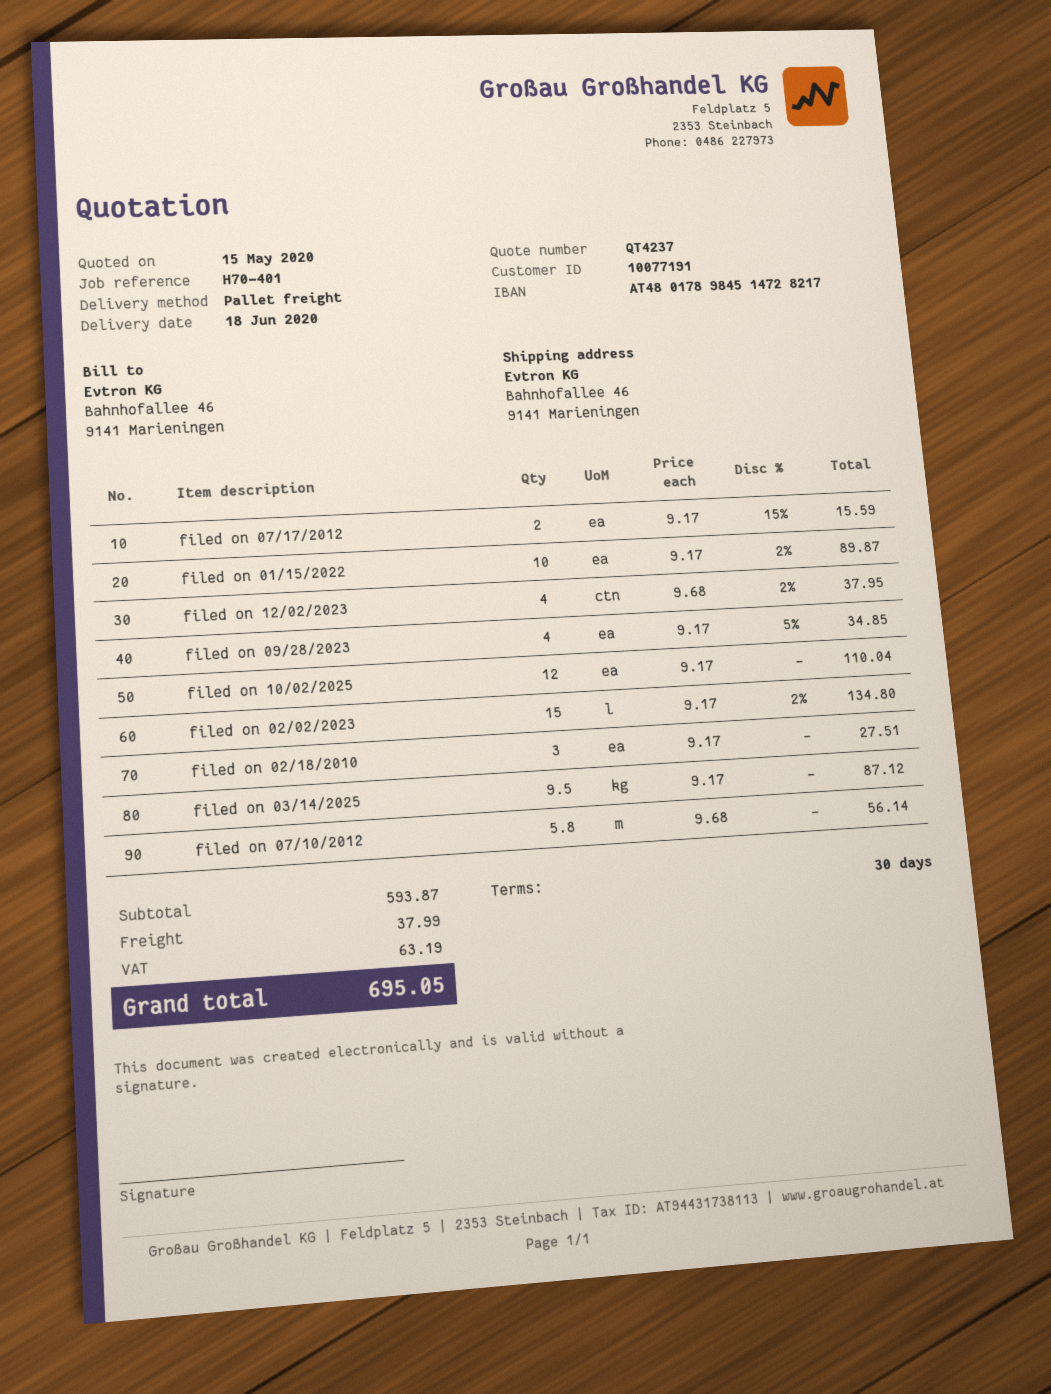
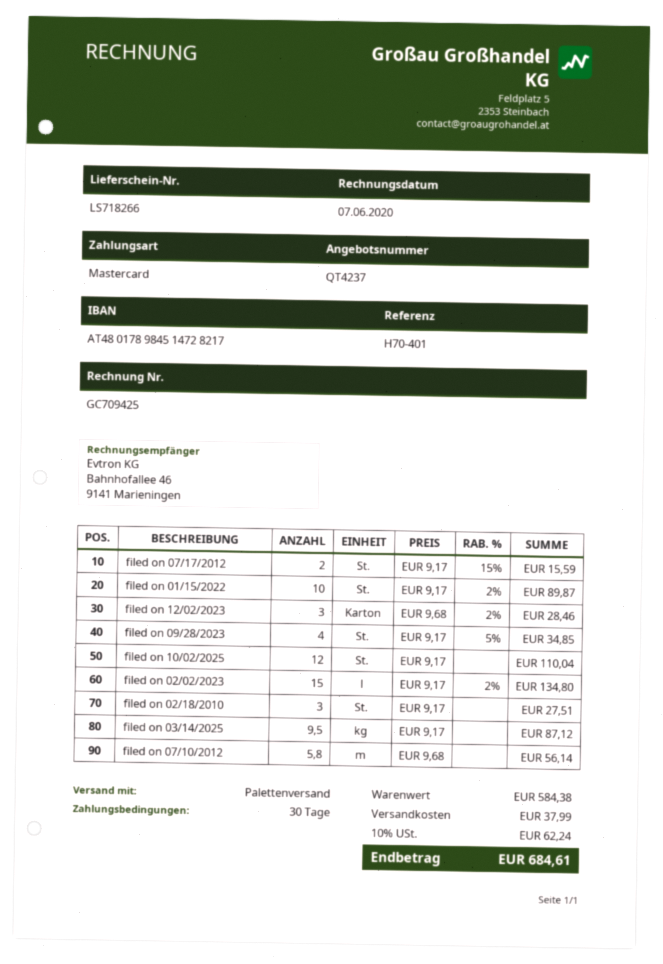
filed on 12/02/2023: 4 x 9.68 - 2% = 37.95 -> 3 x 9.68 - 2% = 28.46
subtotal: 593.87 -> 584.38
tax: 63.19 -> 62.24
total: 695.05 -> 684.61

